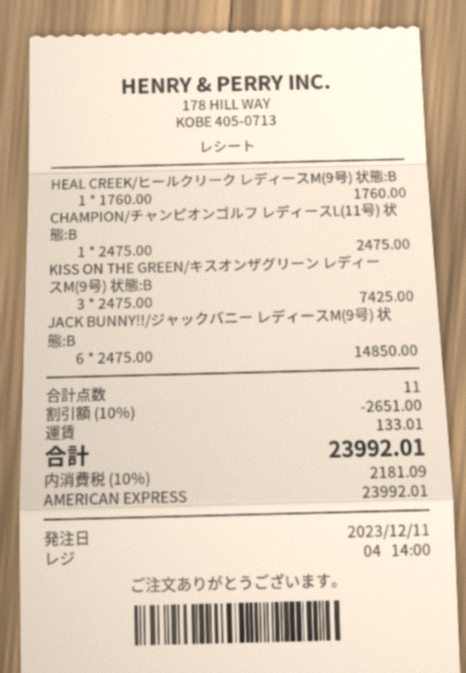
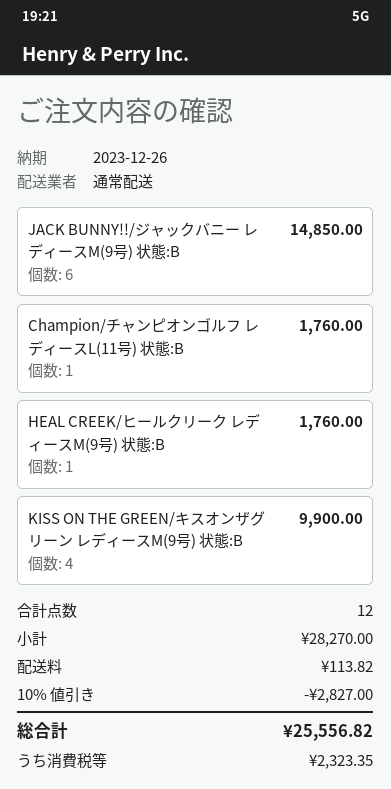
CHAMPION/チャンピオンゴルフ レディースL(11号) 状態:B: 1 for 2475.00 -> 1 for 1760.00
KISS ON THE GREEN/キスオンザグリーン レディースM(9号) 状態:B: 3 for 7425.00 -> 4 for 9900.00
total quantity: 11 -> 12
discount: 10% = 2651.00 -> 10% = 2827.00
shipping: 133.01 -> 113.82
tax: 2181.09 -> 2323.35
total: 23992.01 -> 25556.82

